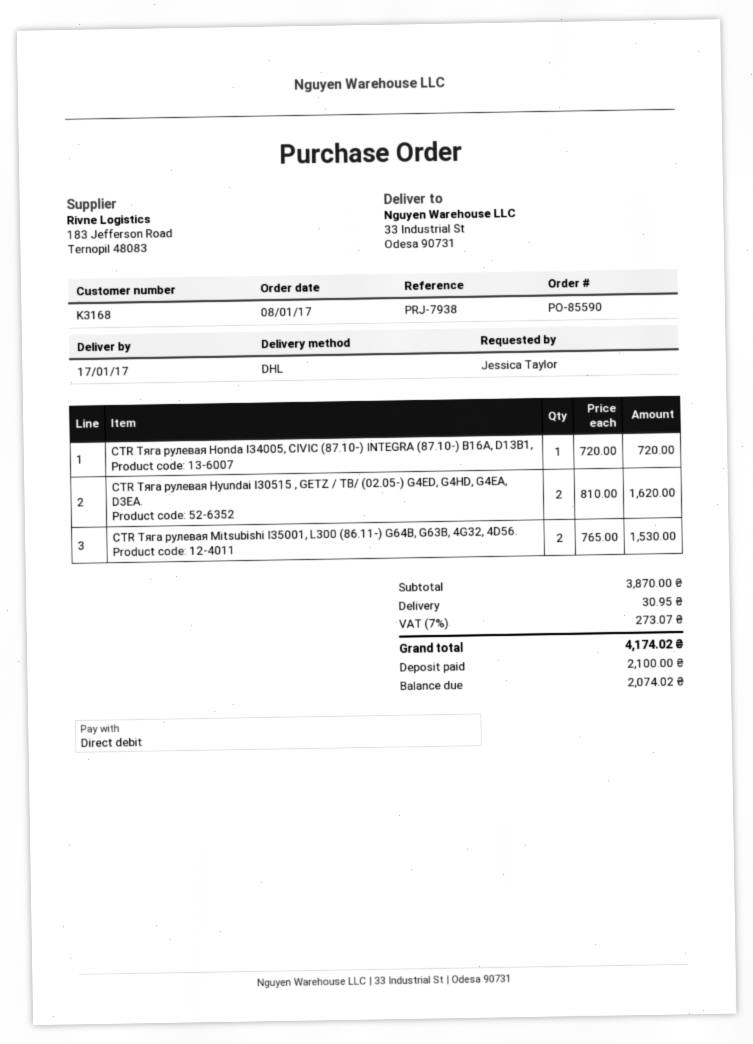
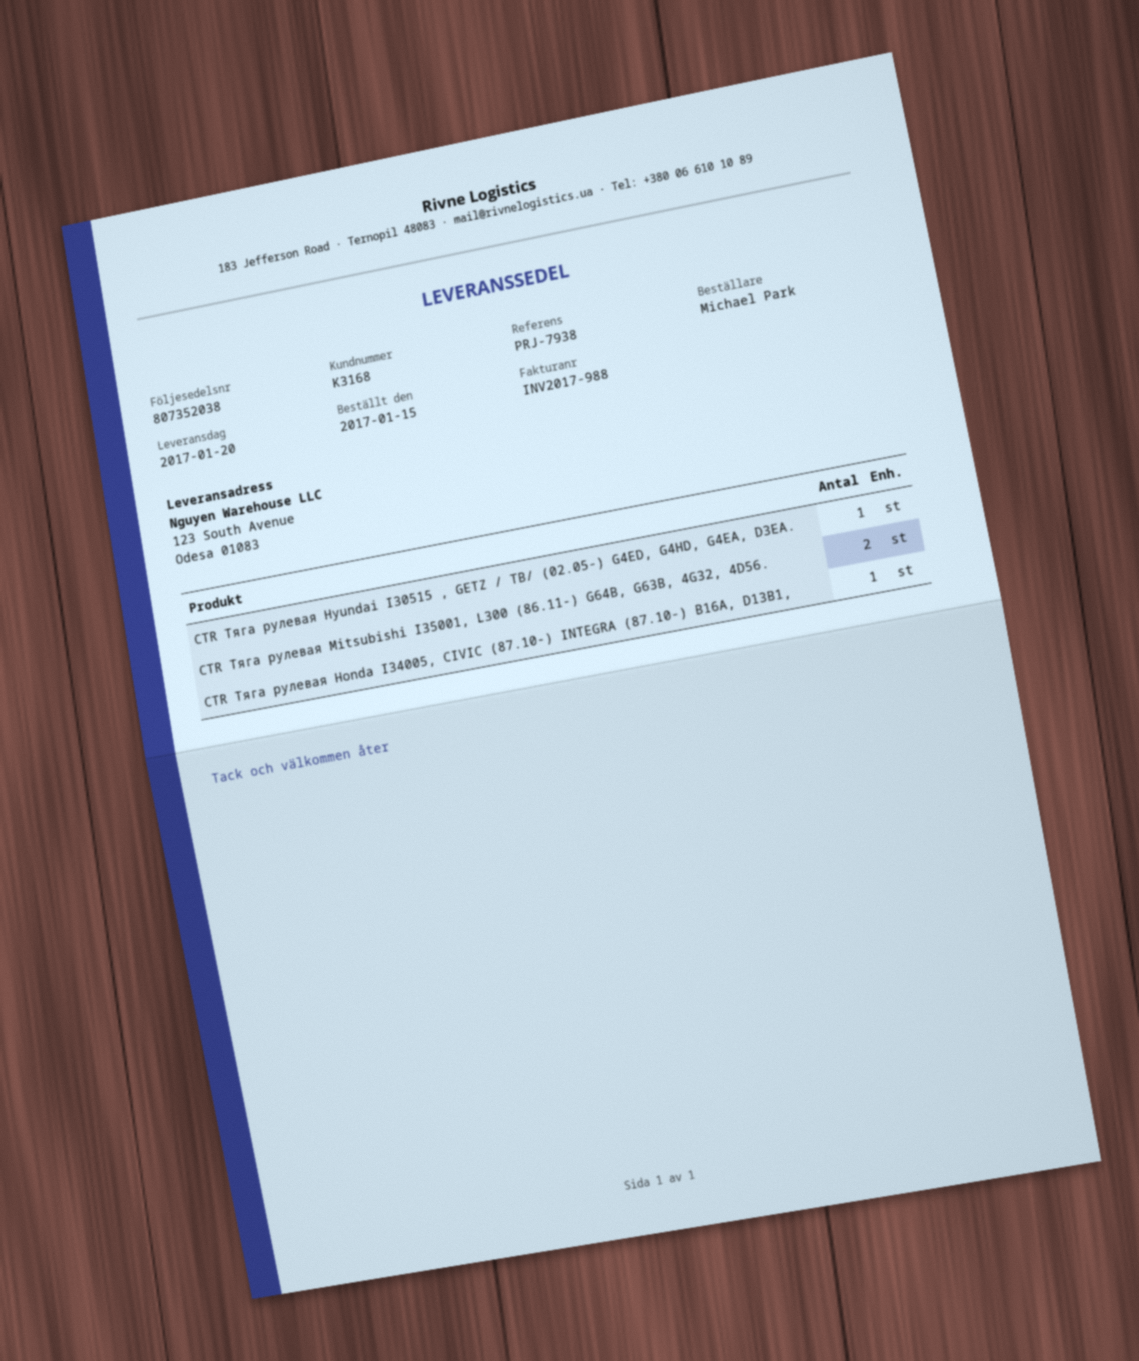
order date: 2017-01-08 -> 2017-01-15
delivery date: 2017-01-17 -> 2017-01-20
ordered by: Jessica Taylor -> Michael Park
ship to: 33 Industrial St, Odesa 90731 -> 123 South Avenue, Odesa 01083
CTR Тяга рулевая Hyundai I30515 , GETZ / TB/ (02.05-) G4ED, G4HD, G4EA, D3EA.: 2 -> 1

